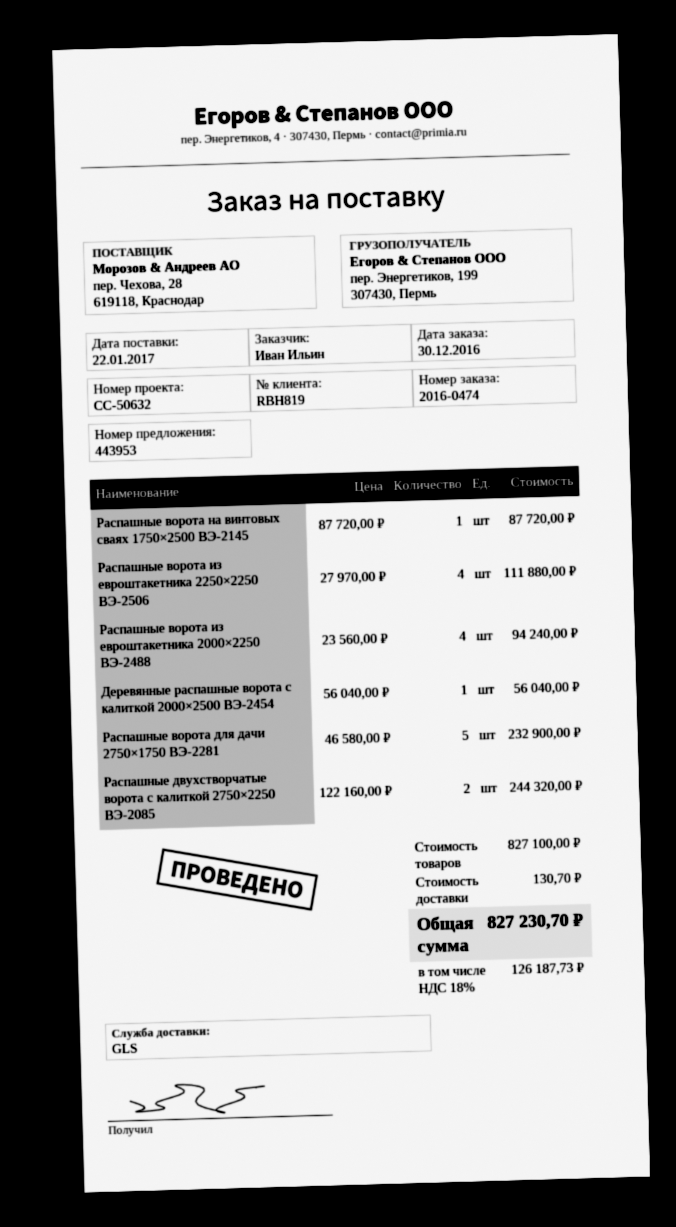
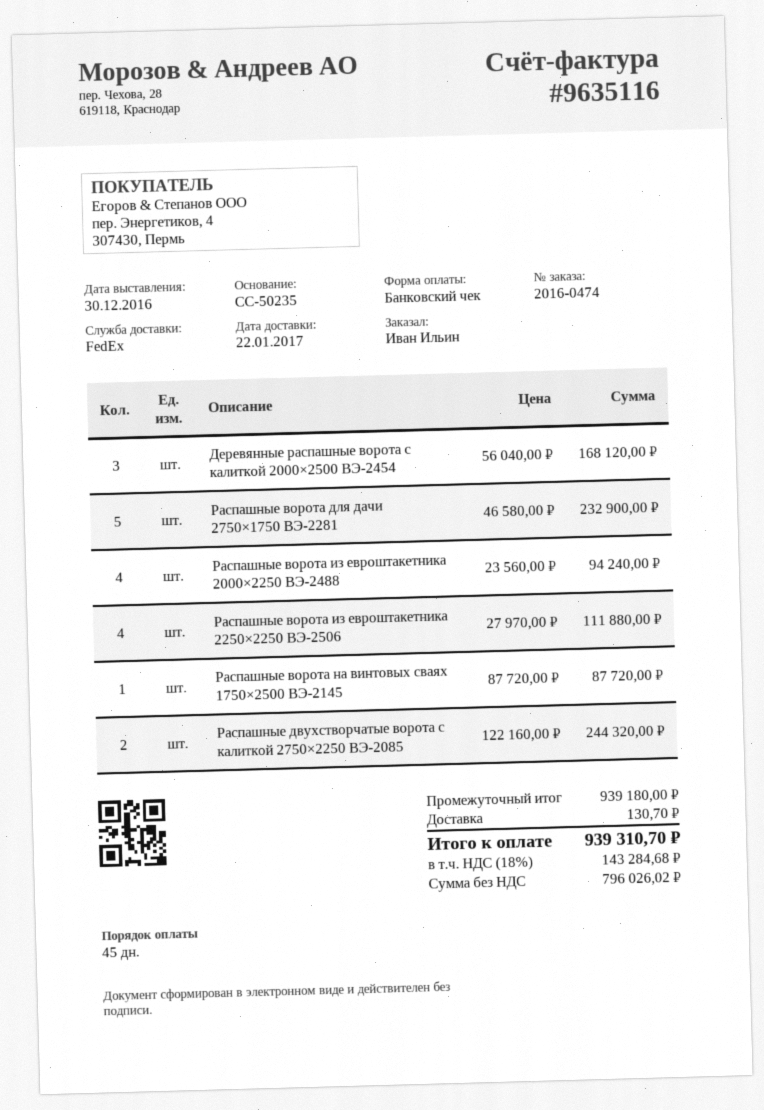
reference: CC-50632 -> CC-50235
shipping method: GLS -> FedEx
Деревянные распашные ворота с калиткой 2000×2500 ВЭ-2454: 1 x 56040.00 = 56040.00 -> 3 x 56040.00 = 168120.00
subtotal: 827100.00 -> 939180.00
tax: 18% = 126187.73 -> 18% = 143284.68
total: 827230.70 -> 939310.70

